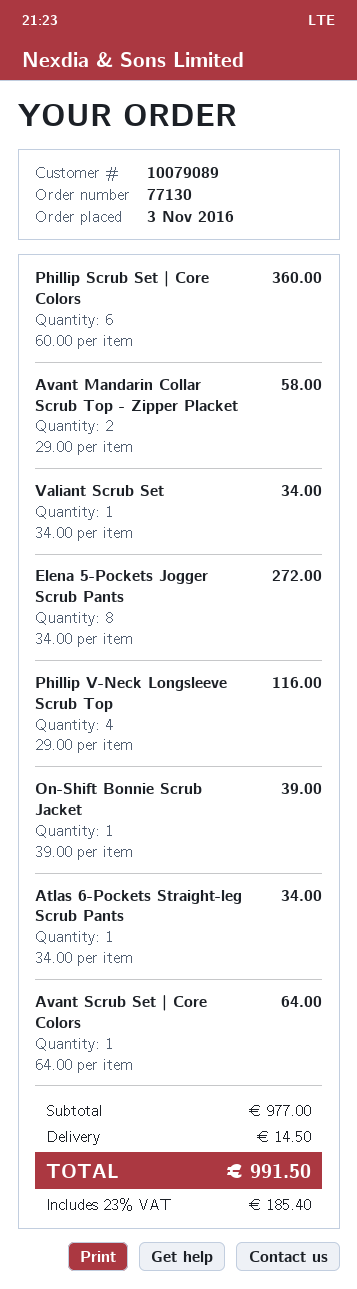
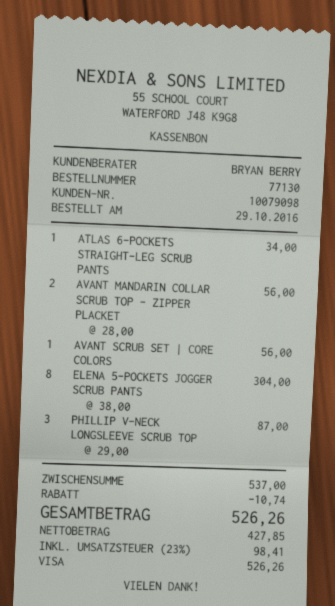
order date: 2016-11-03 -> 2016-10-29
customer number: 10079089 -> 10079098
Phillip Scrub Set | Core Colors: 6 x 60.00 = 360.00 -> none
Avant Mandarin Collar Scrub Top - Zipper Placket: 2 x 29.00 = 58.00 -> 2 x 28.00 = 56.00
Valiant Scrub Set: 1 x 34.00 = 34.00 -> none
Elena 5-Pockets Jogger Scrub Pants: 8 x 34.00 = 272.00 -> 8 x 38.00 = 304.00
Phillip V-Neck Longsleeve Scrub Top: 4 x 29.00 = 116.00 -> 3 x 29.00 = 87.00
On-Shift Bonnie Scrub Jacket: 1 x 39.00 = 39.00 -> none
Avant Scrub Set | Core Colors: 1 x 64.00 = 64.00 -> 1 x 56.00 = 56.00
subtotal: 977.00 -> 537.00
discount: none -> 10.74
shipping: 14.50 -> none
tax: 23% = 185.40 -> 23% = 98.41
total: 991.50 -> 526.26

